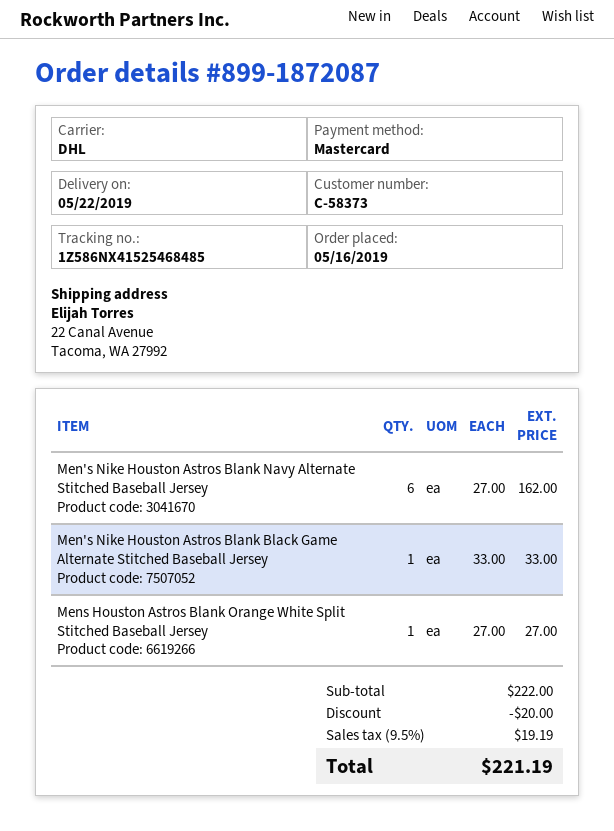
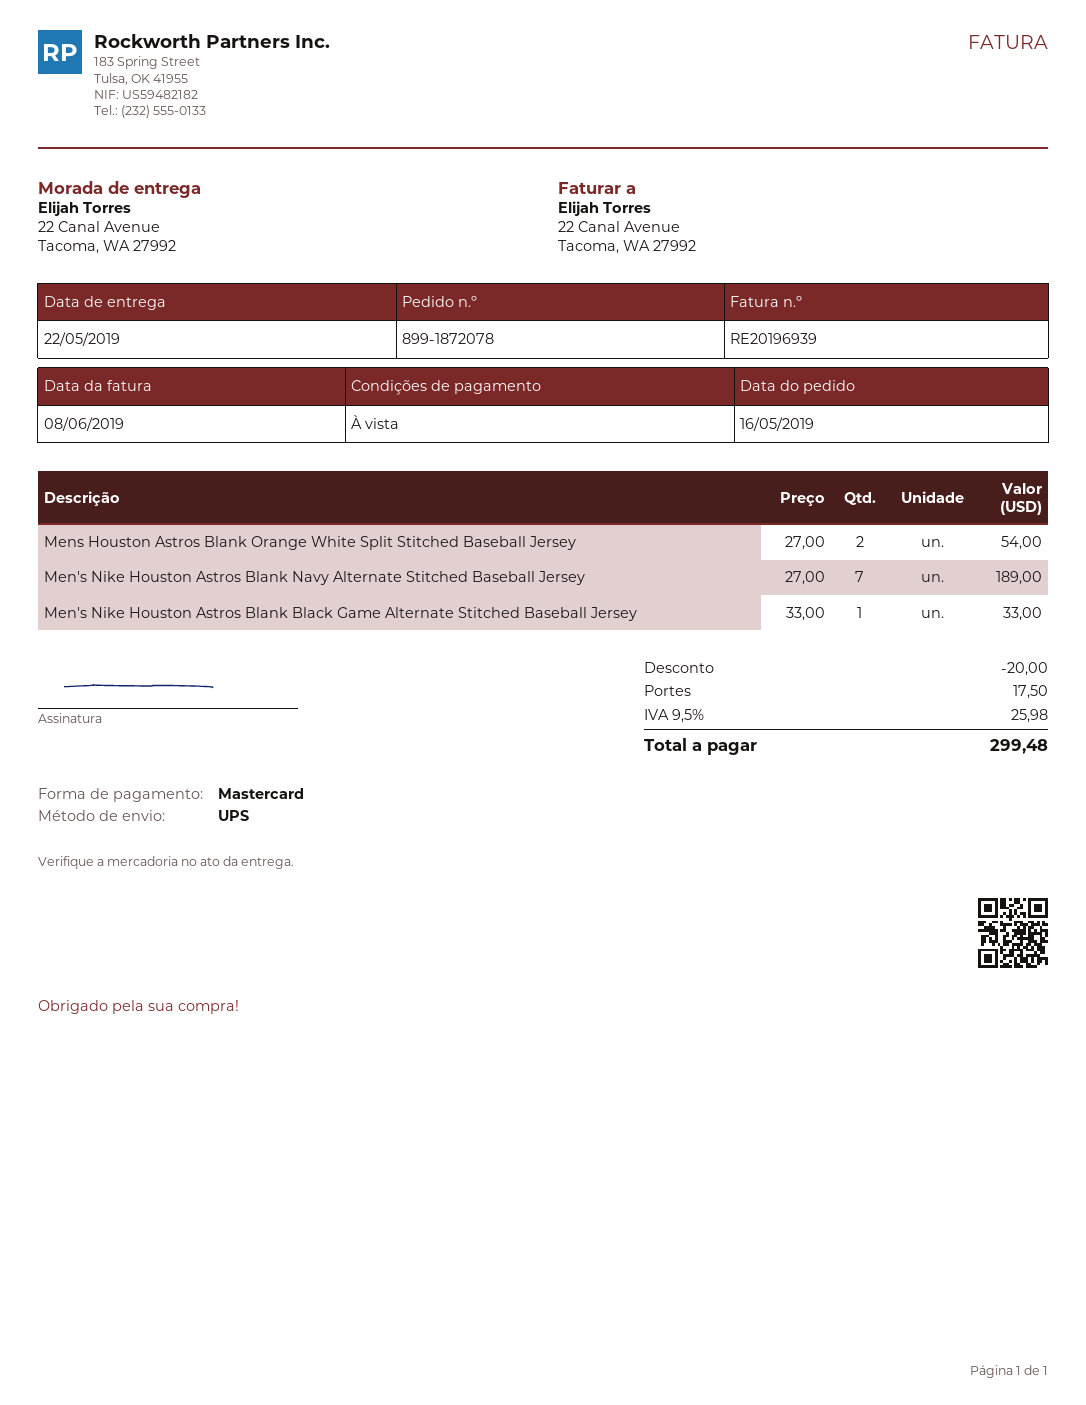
order number: 899-1872087 -> 899-1872078
shipping method: DHL -> UPS
Men's Nike Houston Astros Blank Navy Alternate Stitched Baseball Jersey: 6 x 27.00 = 162.00 -> 7 x 27.00 = 189.00
Mens Houston Astros Blank Orange White Split Stitched Baseball Jersey: 1 x 27.00 = 27.00 -> 2 x 27.00 = 54.00
shipping: none -> 17.50
tax: 9.5% = 19.19 -> 9.5% = 25.98
total: 221.19 -> 299.48

